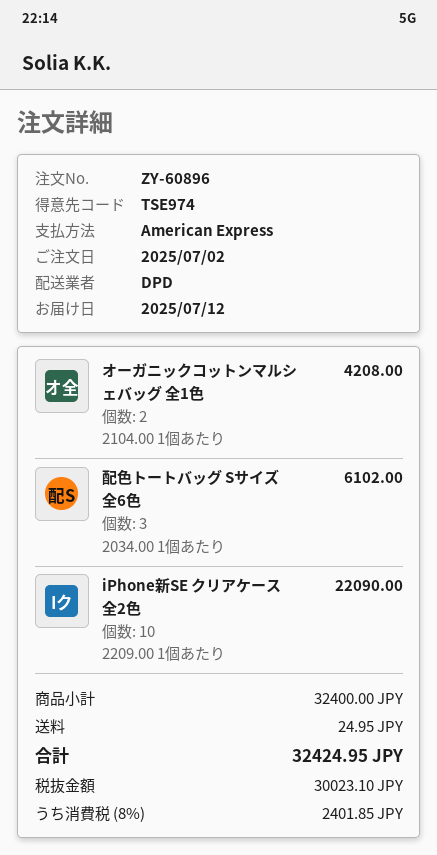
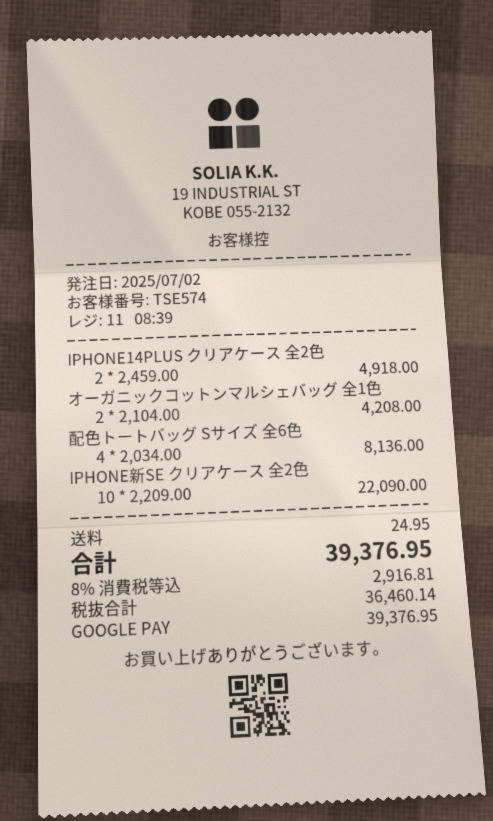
customer number: TSE974 -> TSE574
payment method: American Express -> Google Pay
配色トートバッグ Sサイズ 全6色: 3 x 2034.00 = 6102.00 -> 4 x 2034.00 = 8136.00
IPHONE14PLUS クリアケース 全2色: none -> 2 x 2459.00 = 4918.00
net: 30023.10 -> 36460.14
tax: 8% = 2401.85 -> 8% = 2916.81
total: 32424.95 -> 39376.95

